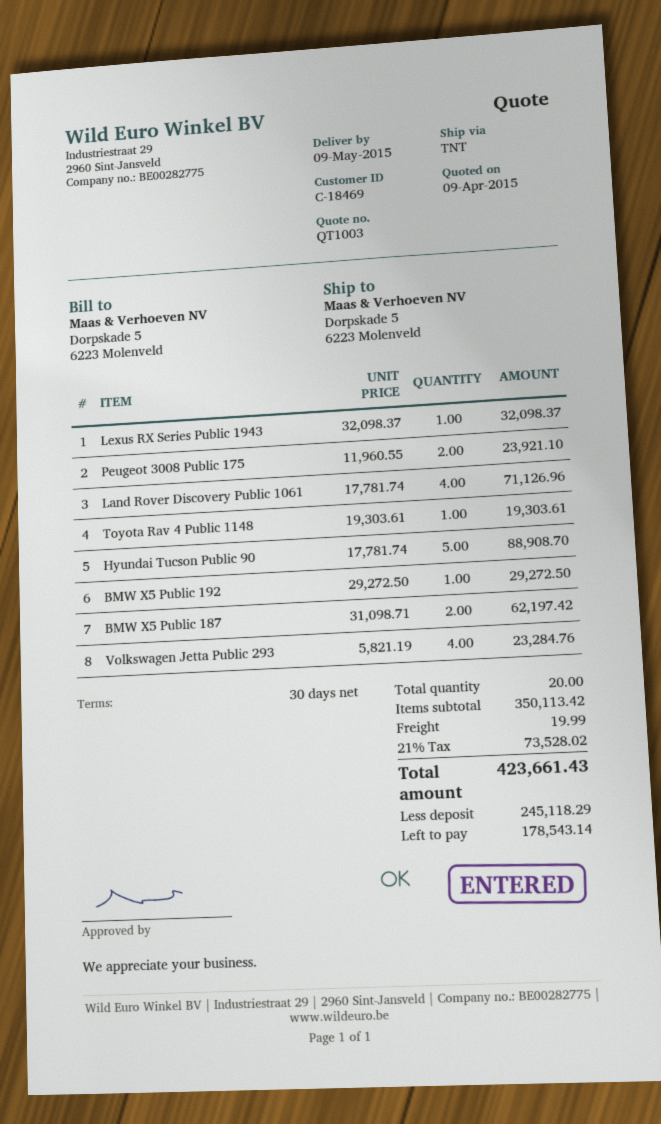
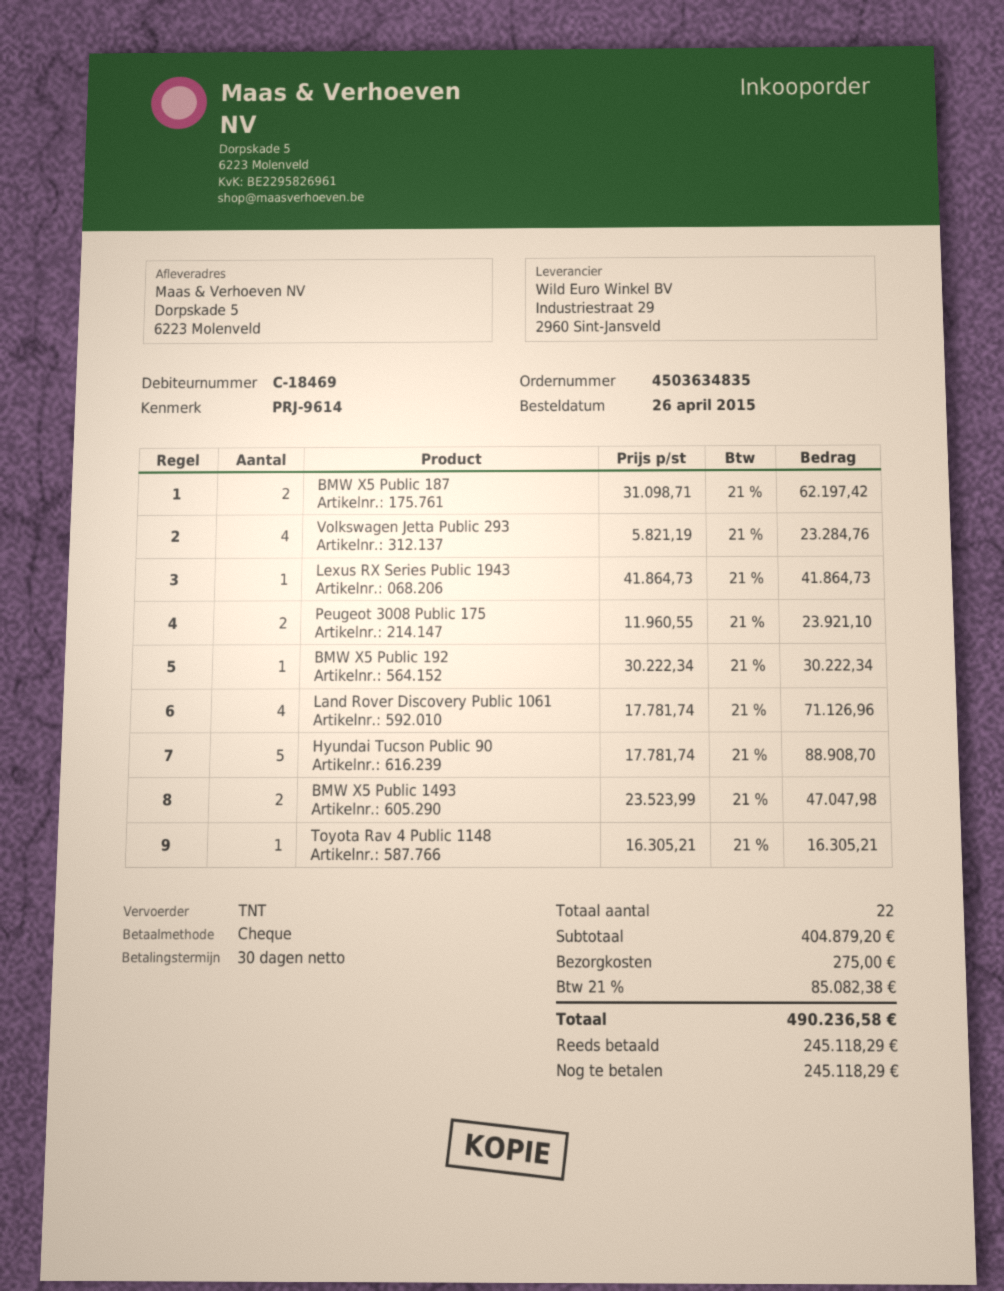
Lexus RX Series Public 1943: 1 x 32098.37 = 32098.37 -> 1 x 41864.73 = 41864.73
Toyota Rav 4 Public 1148: 1 x 19303.61 = 19303.61 -> 1 x 16305.21 = 16305.21
BMW X5 Public 192: 1 x 29272.50 = 29272.50 -> 1 x 30222.34 = 30222.34
BMW X5 Public 1493: none -> 2 x 23523.99 = 47047.98
total quantity: 20 -> 22
subtotal: 350113.42 -> 404879.20
shipping: 19.99 -> 275.00
tax: 21% = 73528.02 -> 21% = 85082.38
total: 423661.43 -> 490236.58
balance: 178543.14 -> 245118.29

